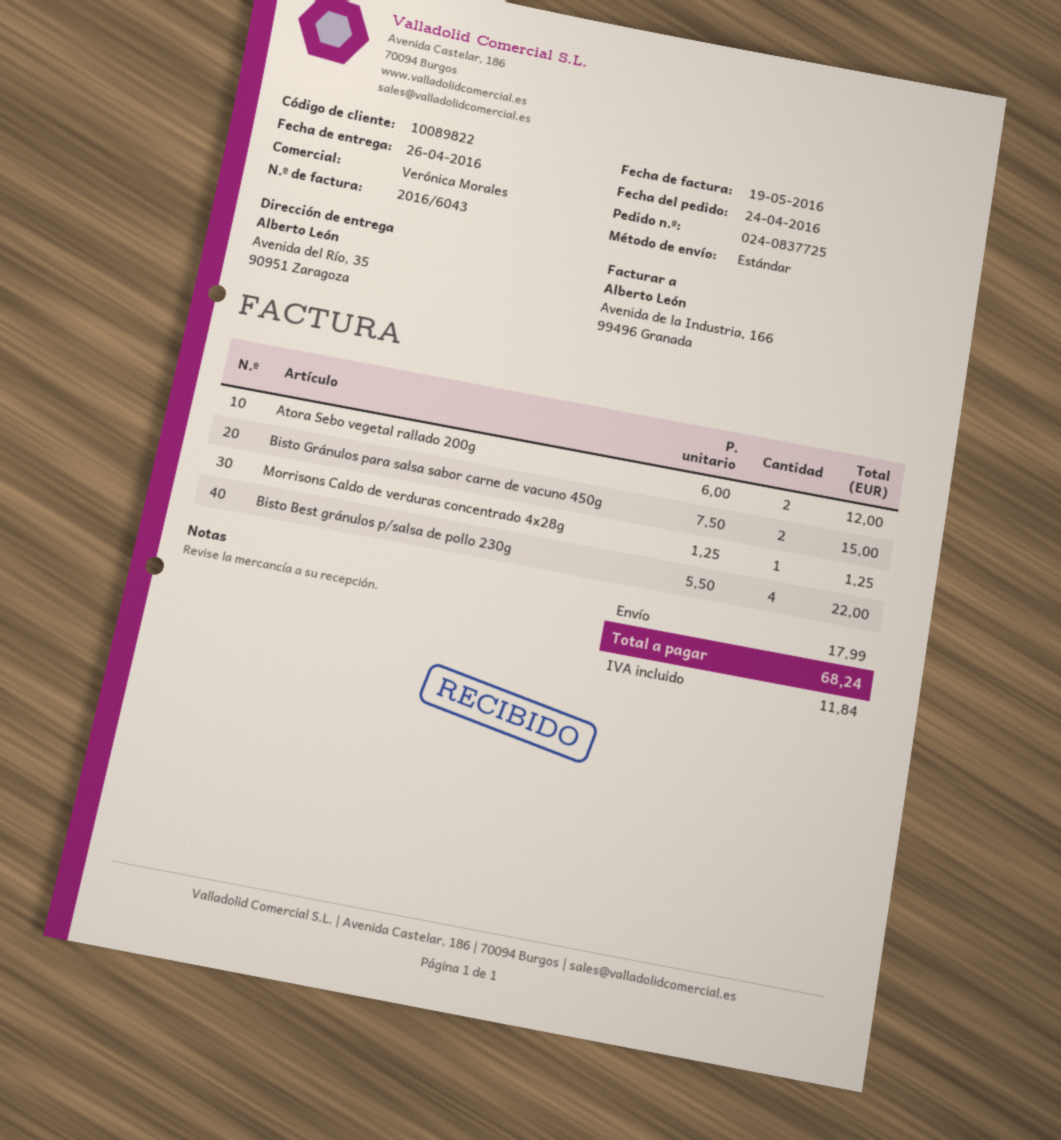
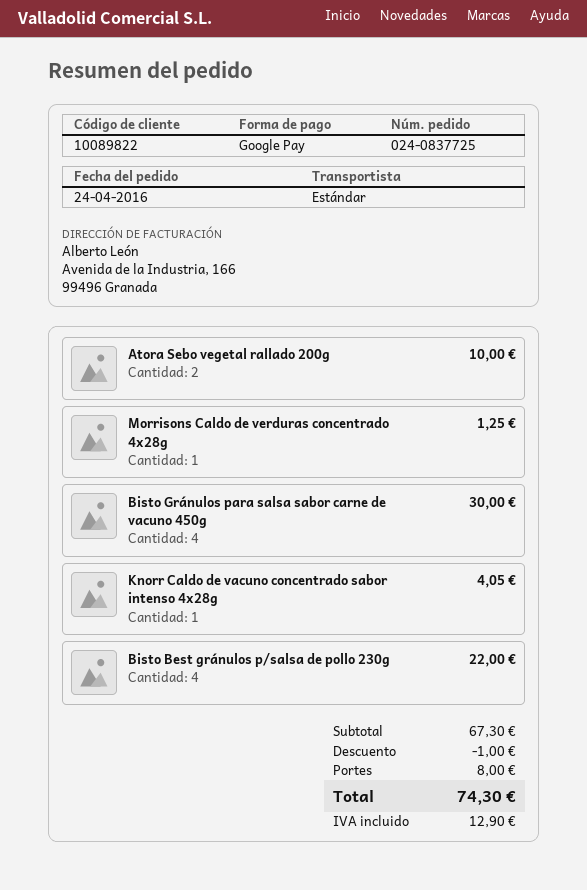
Atora Sebo vegetal rallado 200g: 2 for 12.00 -> 2 for 10.00
Bisto Gránulos para salsa sabor carne de vacuno 450g: 2 for 15.00 -> 4 for 30.00
Knorr Caldo de vacuno concentrado sabor intenso 4x28g: none -> 1 for 4.05
discount: none -> 1.00
shipping: 17.99 -> 8.00
tax: 11.84 -> 12.90
total: 68.24 -> 74.30

